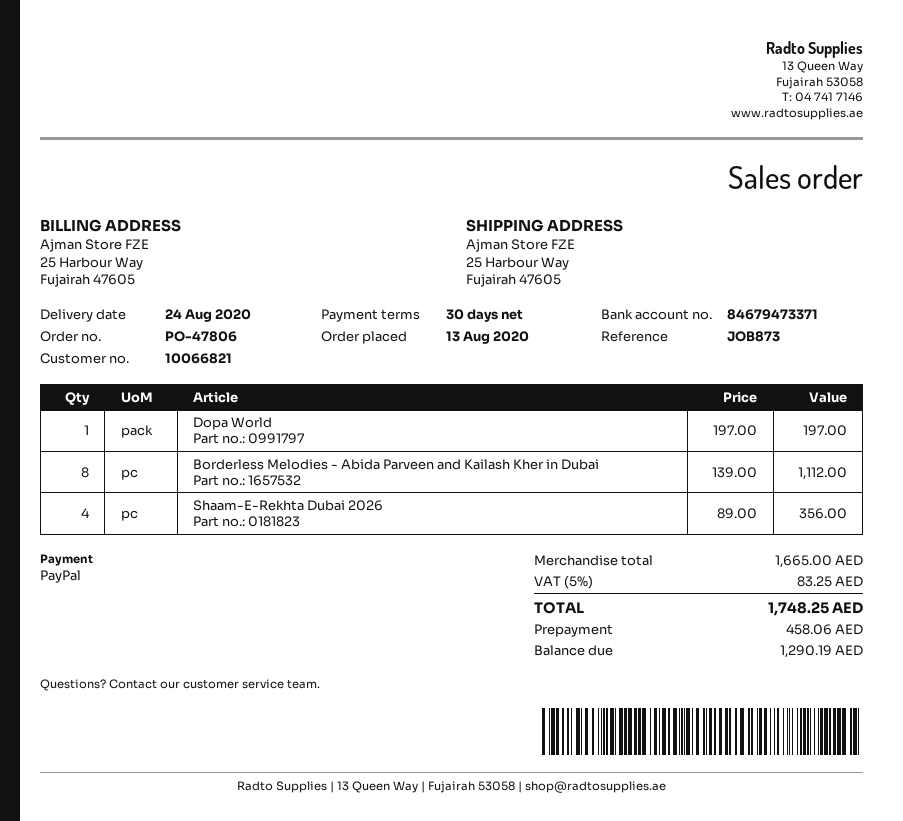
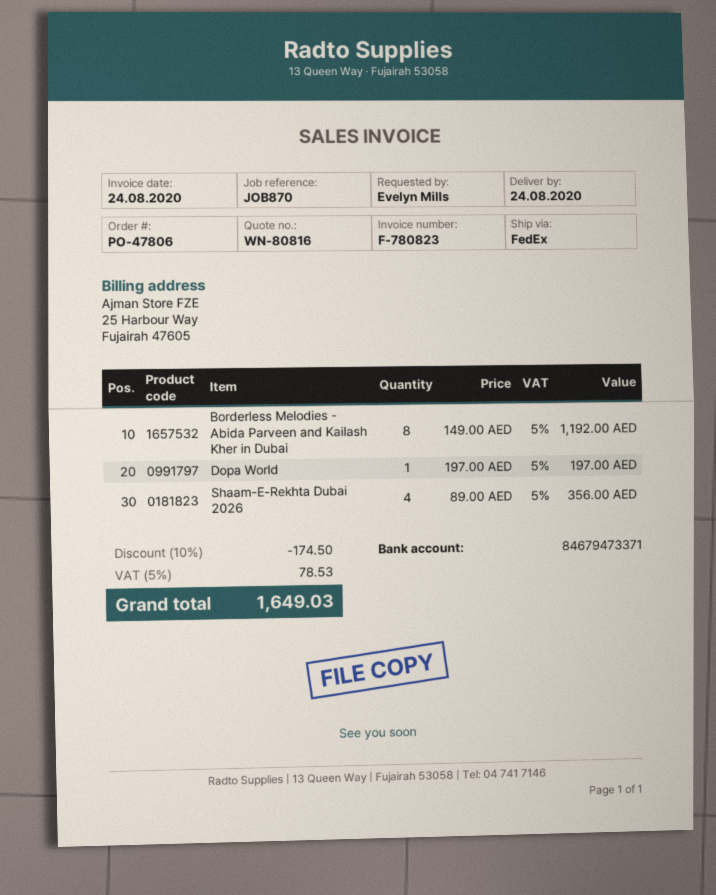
reference: JOB873 -> JOB870
Borderless Melodies - Abida Parveen and Kailash Kher in Dubai: 8 x 139.00 = 1112.00 -> 8 x 149.00 = 1192.00
discount: none -> 10% = 174.50
tax: 5% = 83.25 -> 5% = 78.53
total: 1748.25 -> 1649.03

